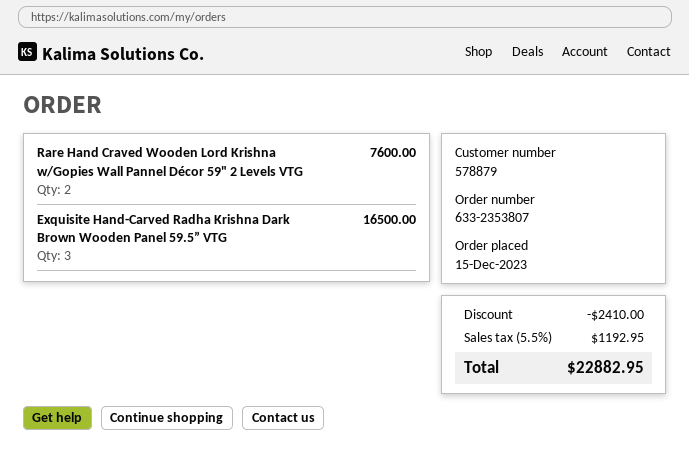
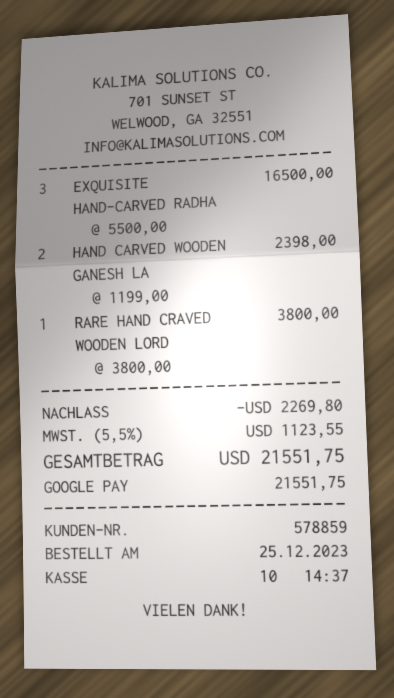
order date: 2023-12-15 -> 2023-12-25
customer number: 578879 -> 578859
Rare Hand Craved Wooden Lord Krishna w/Gopies Wall Pannel Décor 59" 2 Levels VTG: 2 for 7600.00 -> 1 for 3800.00
HAND CARVED WOODEN GANESH LA: none -> 2 for 2398.00
discount: 2410.00 -> 2269.80
tax: 5.5% = 1192.95 -> 5.5% = 1123.55
total: 22882.95 -> 21551.75

